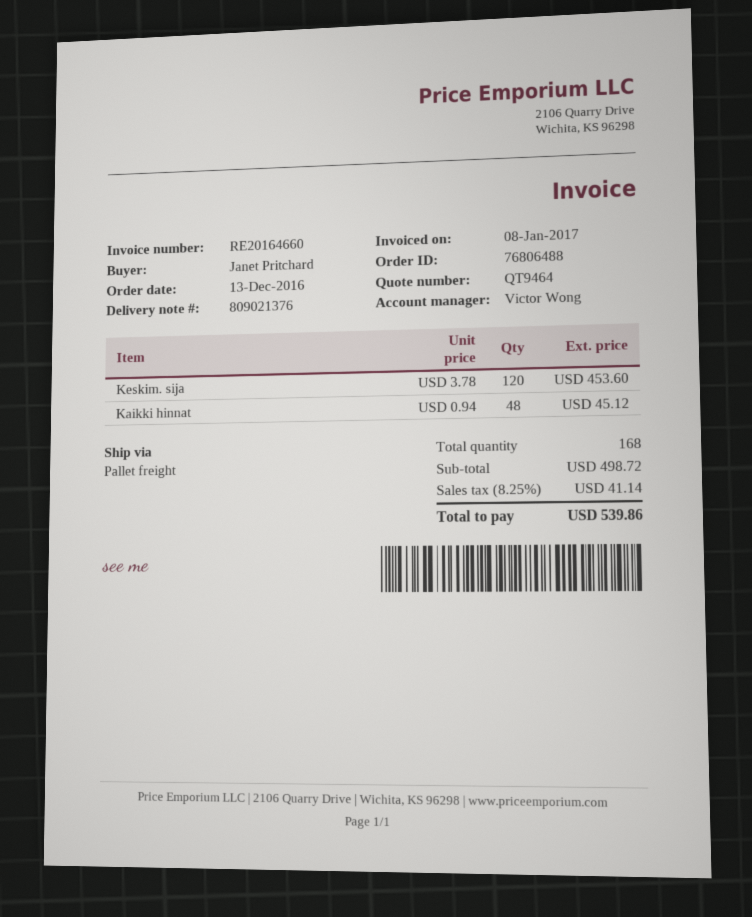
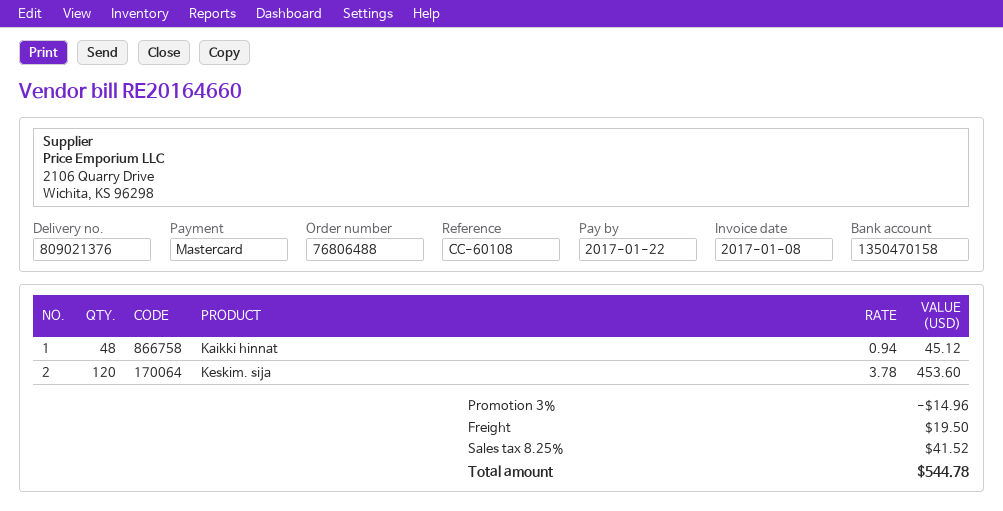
discount: none -> 3% = 14.96
shipping: none -> 19.50
tax: 8.25% = 41.14 -> 8.25% = 41.52
total: 539.86 -> 544.78

